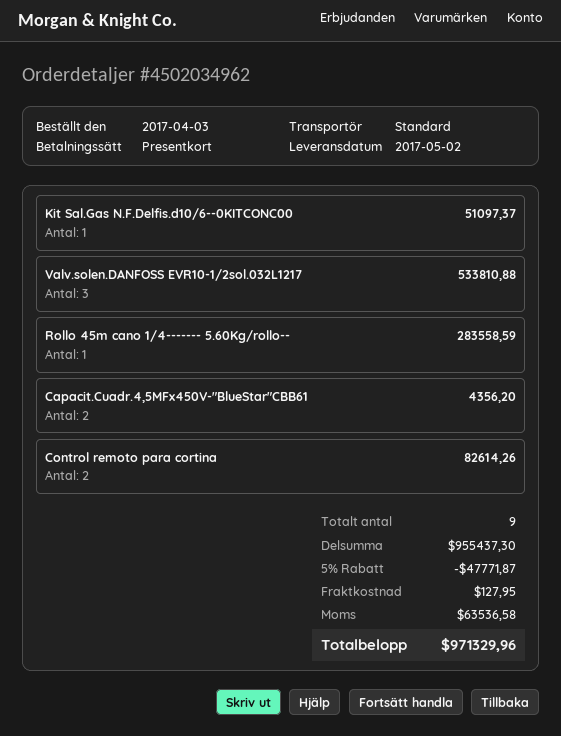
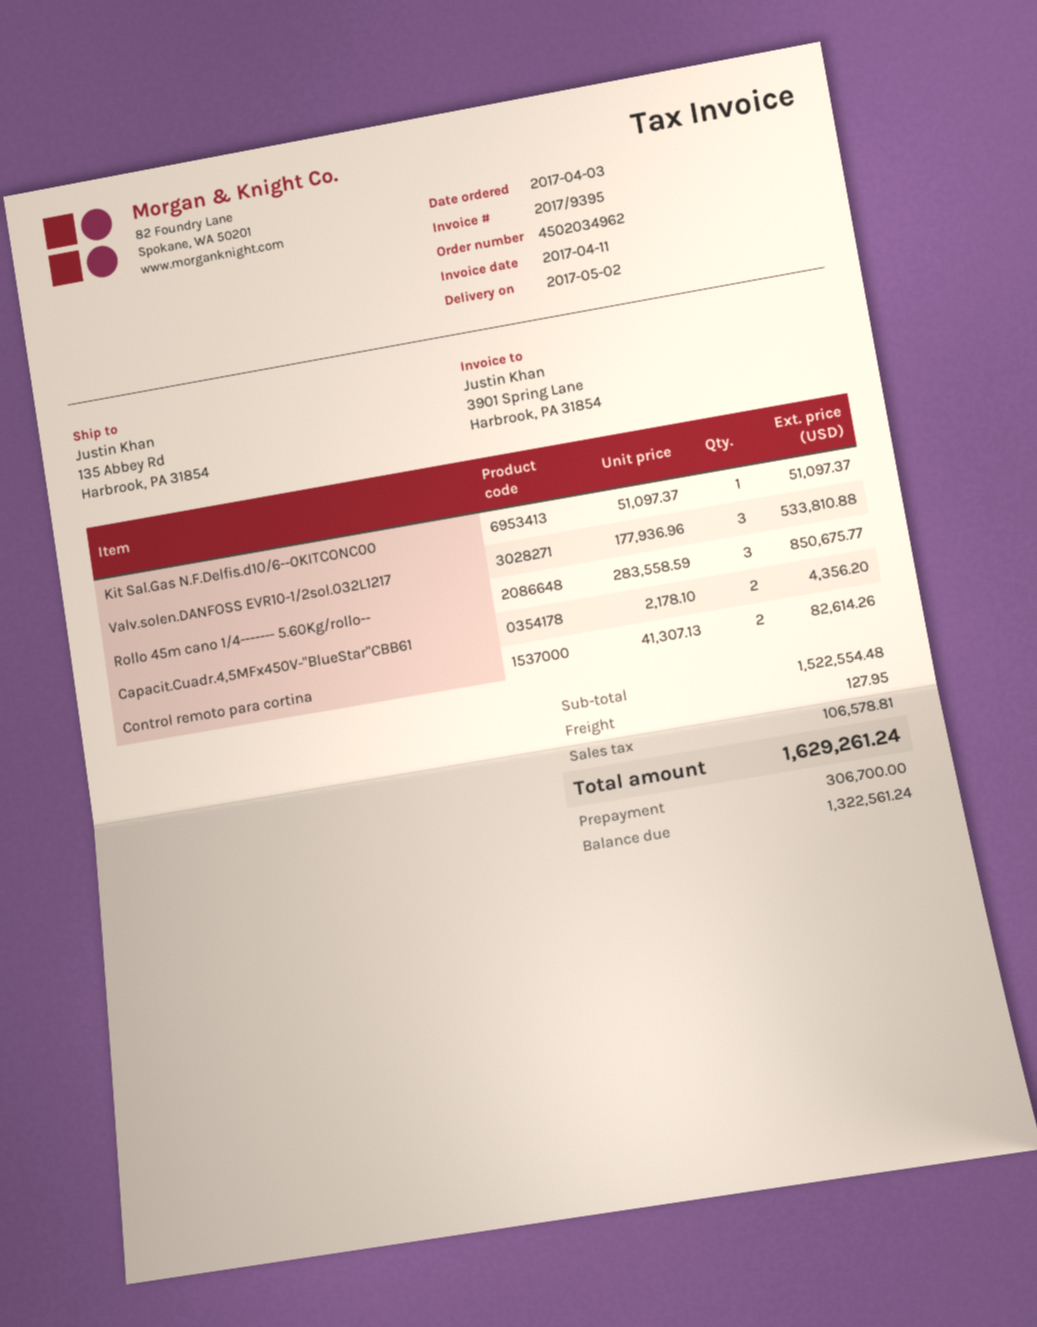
Rollo 45m cano 1/4------- 5.60Kg/rollo--: 1 for 283558.59 -> 3 for 850675.77
subtotal: 955437.30 -> 1522554.48
discount: 5% = 47771.87 -> none
tax: 63536.58 -> 106578.81
total: 971329.96 -> 1629261.24

